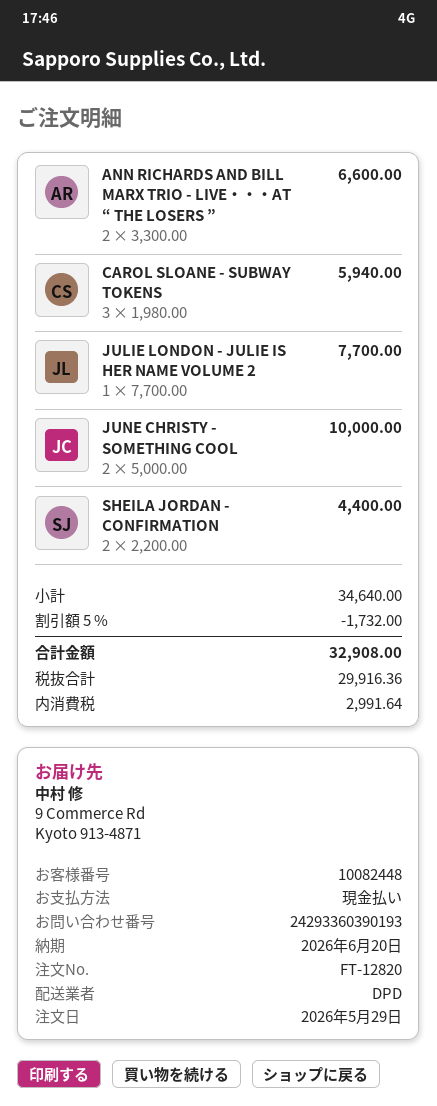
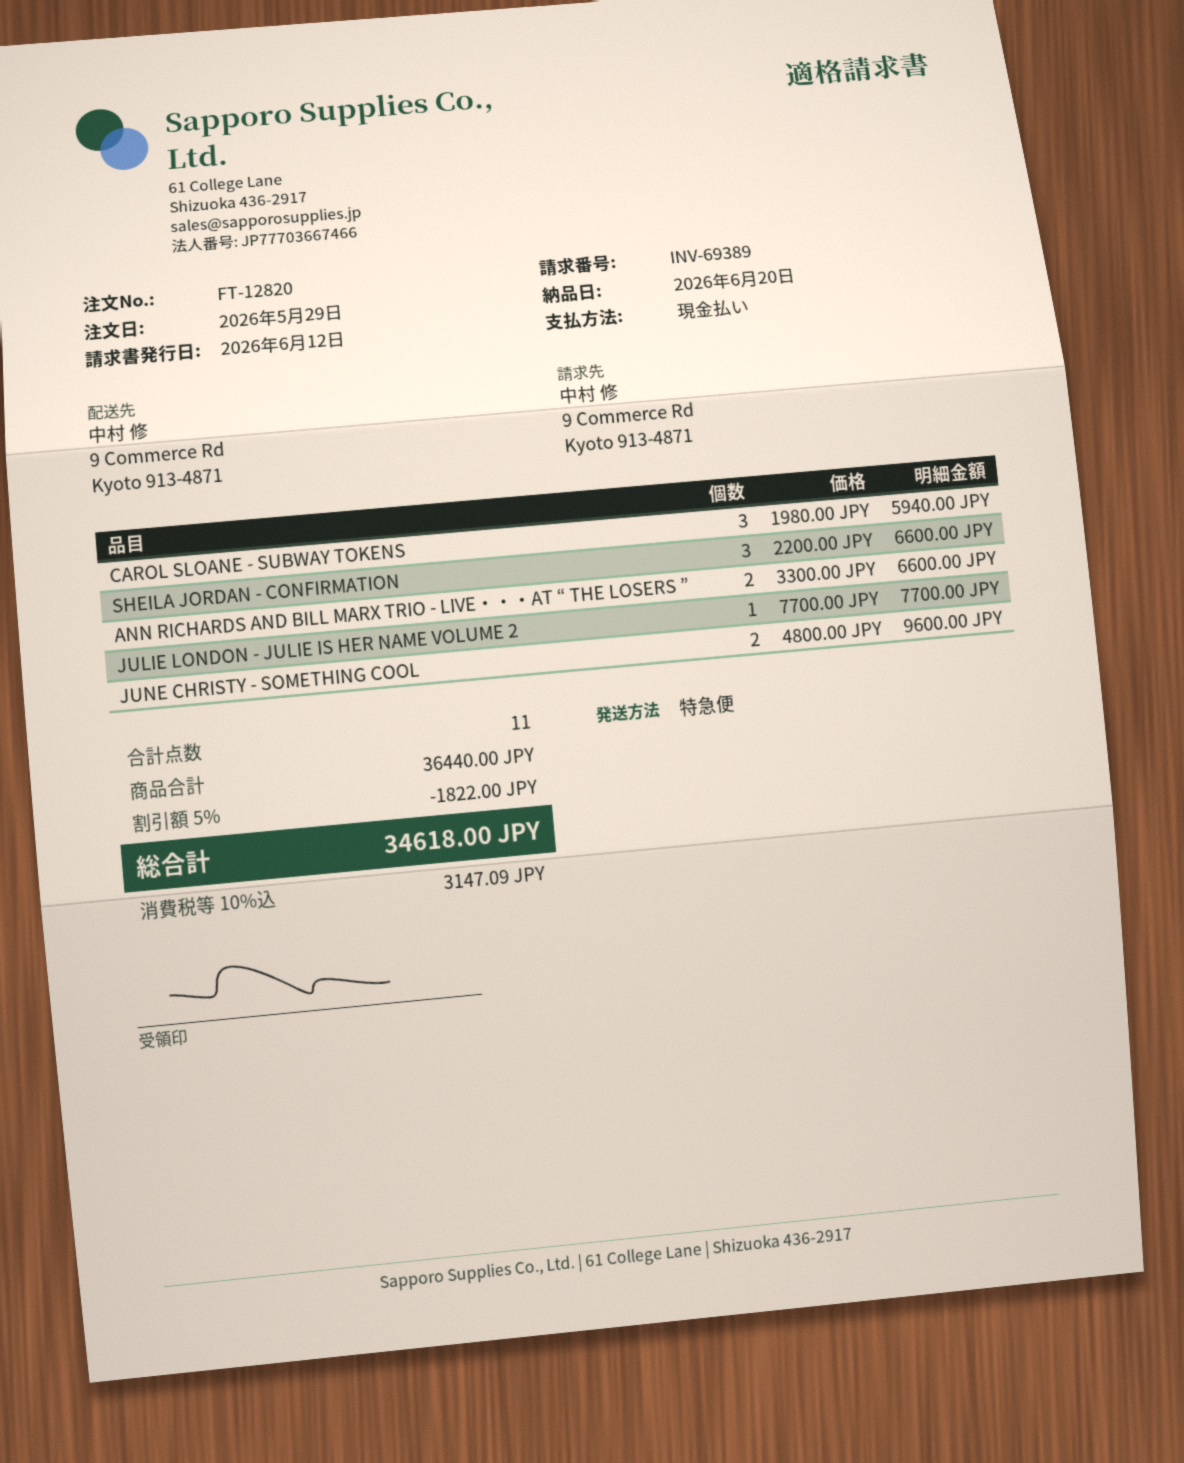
shipping method: DPD -> express
JUNE CHRISTY - SOMETHING COOL: 2 x 5000.00 = 10000.00 -> 2 x 4800.00 = 9600.00
SHEILA JORDAN - CONFIRMATION: 2 x 2200.00 = 4400.00 -> 3 x 2200.00 = 6600.00
subtotal: 34640.00 -> 36440.00
discount: 5% = 1732.00 -> 5% = 1822.00
tax: 2991.64 -> 3147.09
total: 32908.00 -> 34618.00

